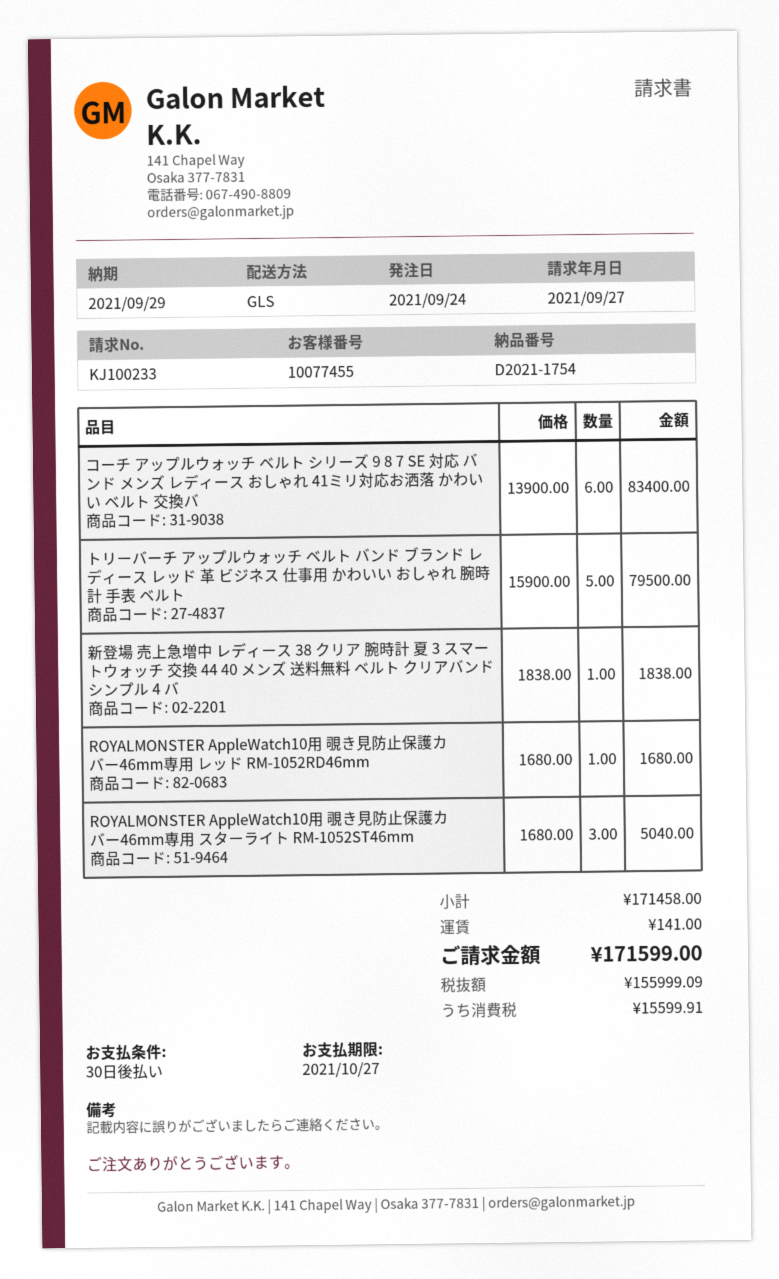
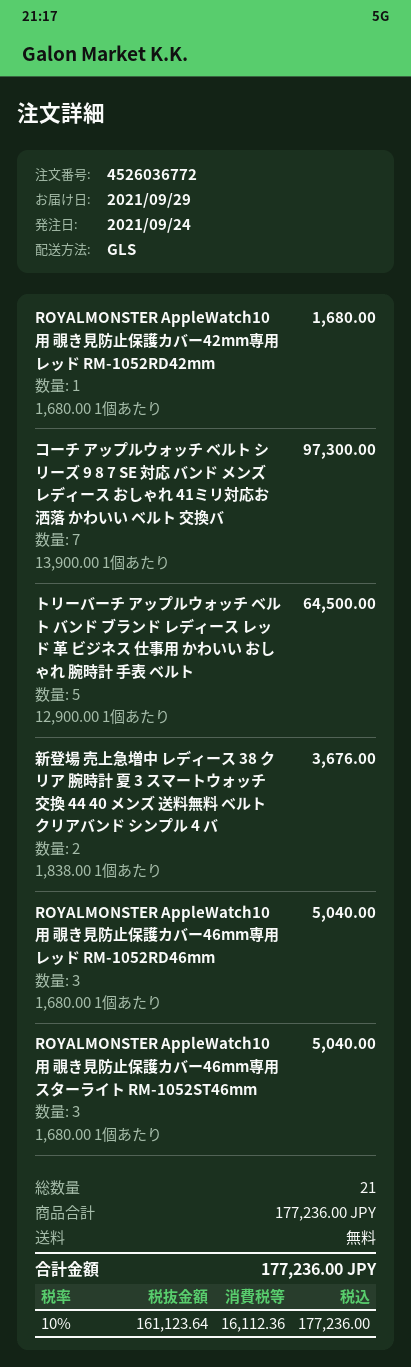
コーチ アップルウォッチ ベルト シリーズ 9 8 7 SE 対応 バンド メンズ レディース おしゃれ 41ミリ対応お洒落 かわいい ベルト 交換バ: 6 x 13900.00 = 83400.00 -> 7 x 13900.00 = 97300.00
トリーバーチ アップルウォッチ ベルト バンド ブランド レディース レッド 革 ビジネス 仕事用 かわいい おしゃれ 腕時計 手表 ベルト: 5 x 15900.00 = 79500.00 -> 5 x 12900.00 = 64500.00
新登場 売上急増中 レディース 38 クリア 腕時計 夏 3 スマートウォッチ 交換 44 40 メンズ 送料無料 ベルト クリアバンド シンプル 4 バ: 1 x 1838.00 = 1838.00 -> 2 x 1838.00 = 3676.00
ROYALMONSTER AppleWatch10用 覗き見防止保護カバー46mm専用 レッド RM-1052RD46mm: 1 x 1680.00 = 1680.00 -> 3 x 1680.00 = 5040.00
ROYALMONSTER AppleWatch10用 覗き見防止保護カバー42mm専用 レッド RM-1052RD42mm: none -> 1 x 1680.00 = 1680.00
subtotal: 171458.00 -> 177236.00
shipping: 141.00 -> 0.00
net: 155999.09 -> 161123.64
tax: 15599.91 -> 16112.36
total: 171599.00 -> 177236.00

